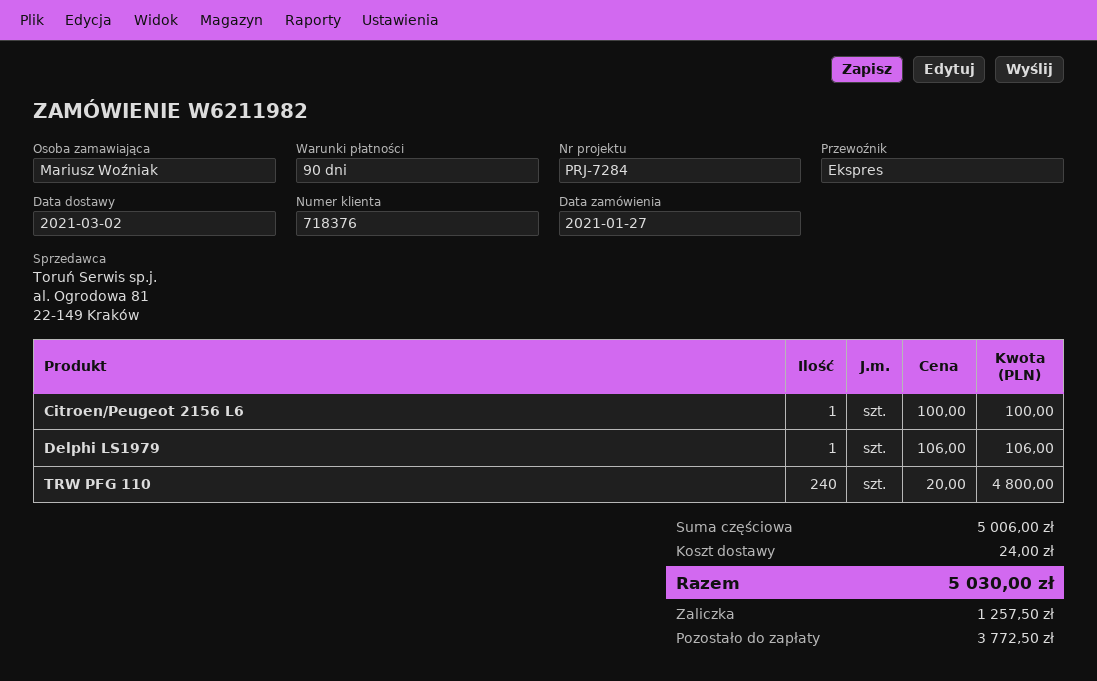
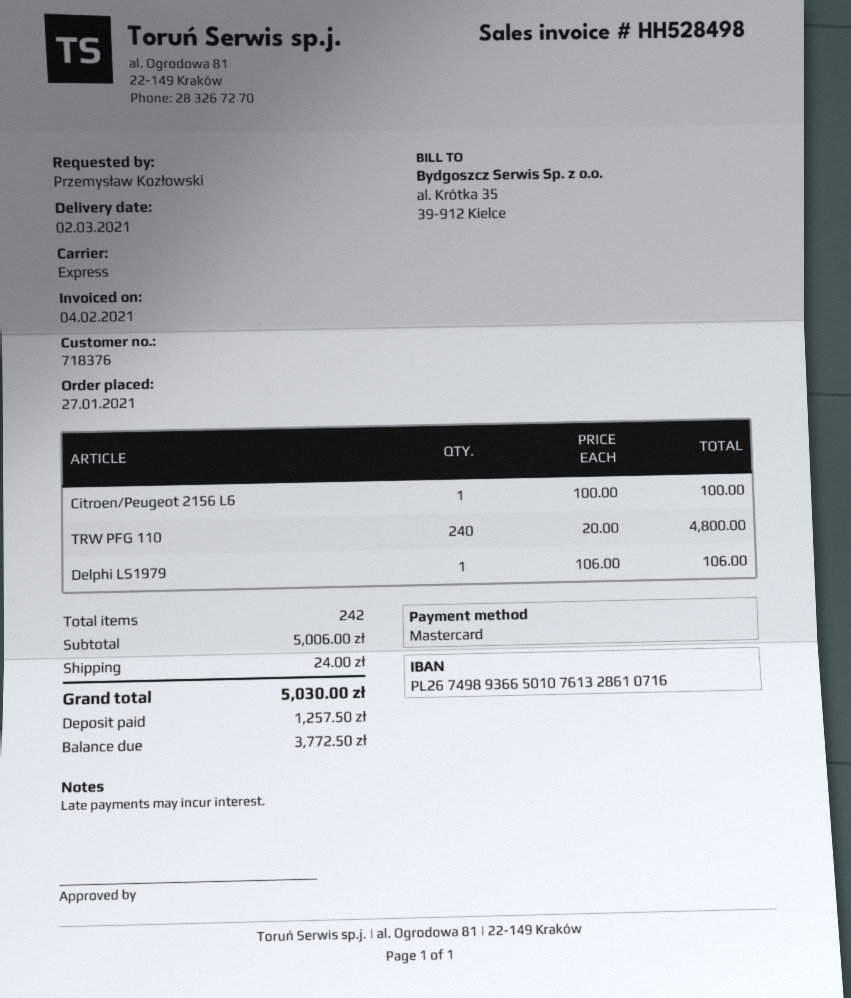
ordered by: Mariusz Woźniak -> Przemysław Kozłowski

